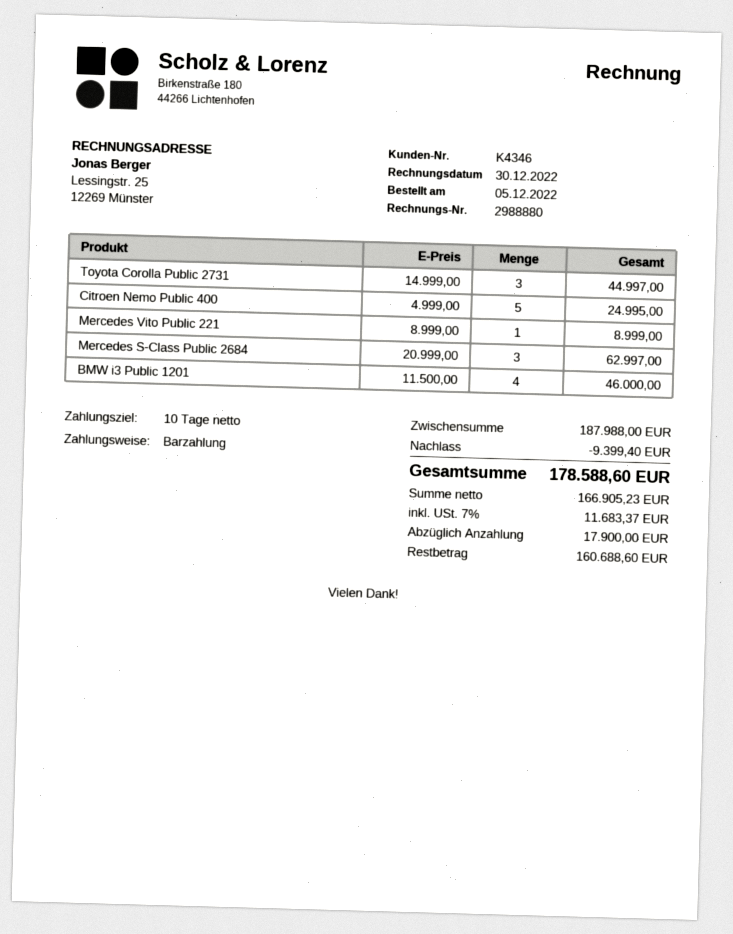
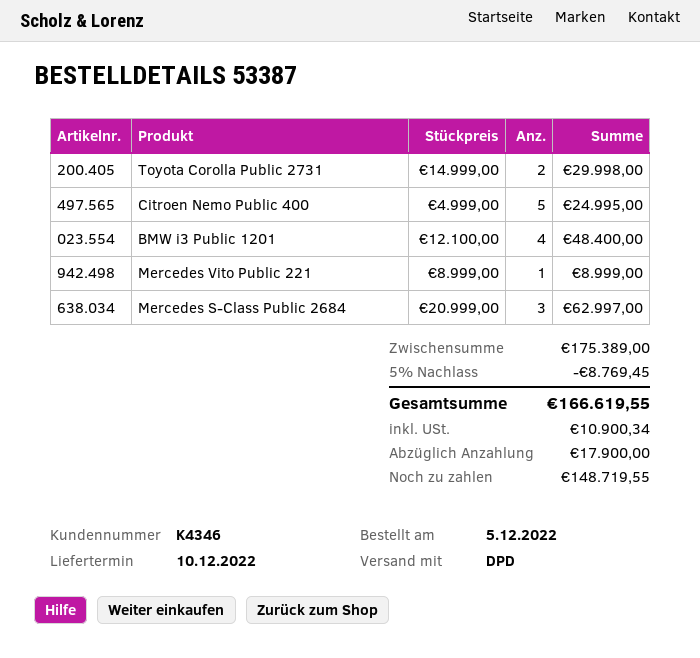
Toyota Corolla Public 2731: 3 x 14999.00 = 44997.00 -> 2 x 14999.00 = 29998.00
BMW i3 Public 1201: 4 x 11500.00 = 46000.00 -> 4 x 12100.00 = 48400.00
subtotal: 187988.00 -> 175389.00
discount: 9399.40 -> 8769.45
tax: 11683.37 -> 10900.34
total: 178588.60 -> 166619.55
balance: 160688.60 -> 148719.55

